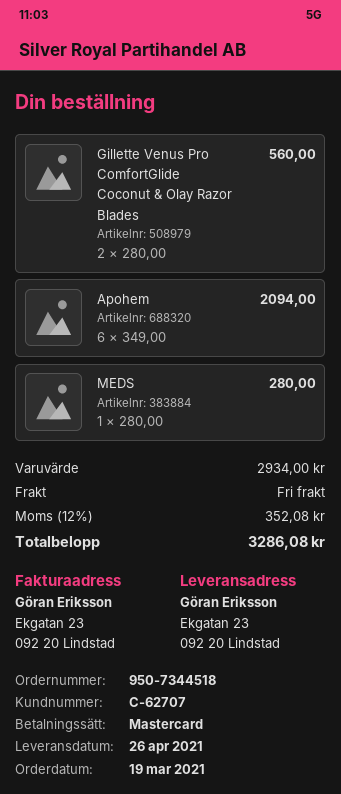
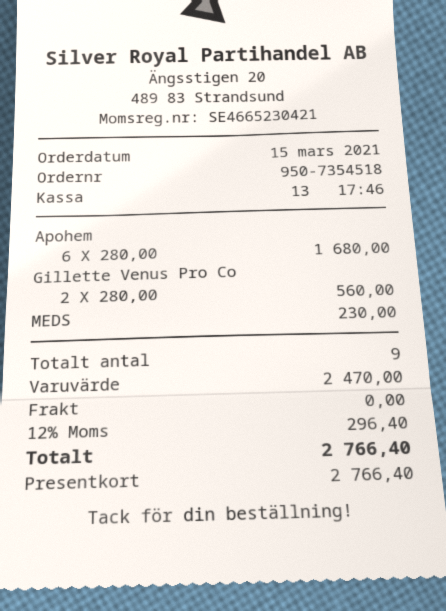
order number: 950-7344518 -> 950-7354518
order date: 2021-03-19 -> 2021-03-15
payment method: Mastercard -> gift card
Apohem: 6 x 349.00 = 2094.00 -> 6 x 280.00 = 1680.00
MEDS: 1 x 280.00 = 280.00 -> 1 x 230.00 = 230.00
subtotal: 2934.00 -> 2470.00
tax: 12% = 352.08 -> 12% = 296.40
total: 3286.08 -> 2766.40

